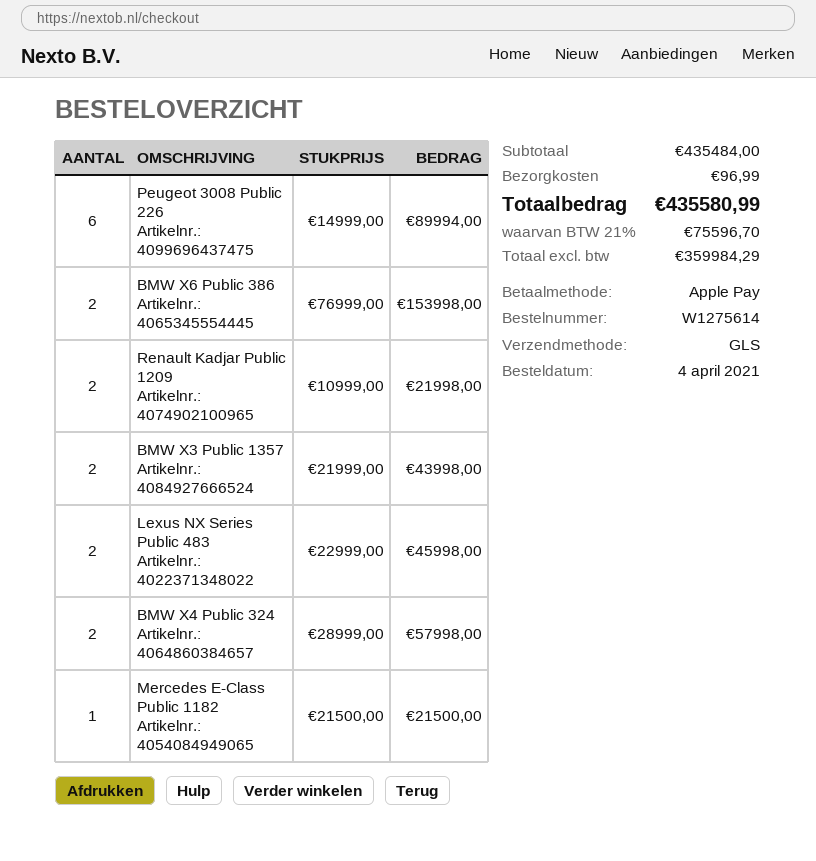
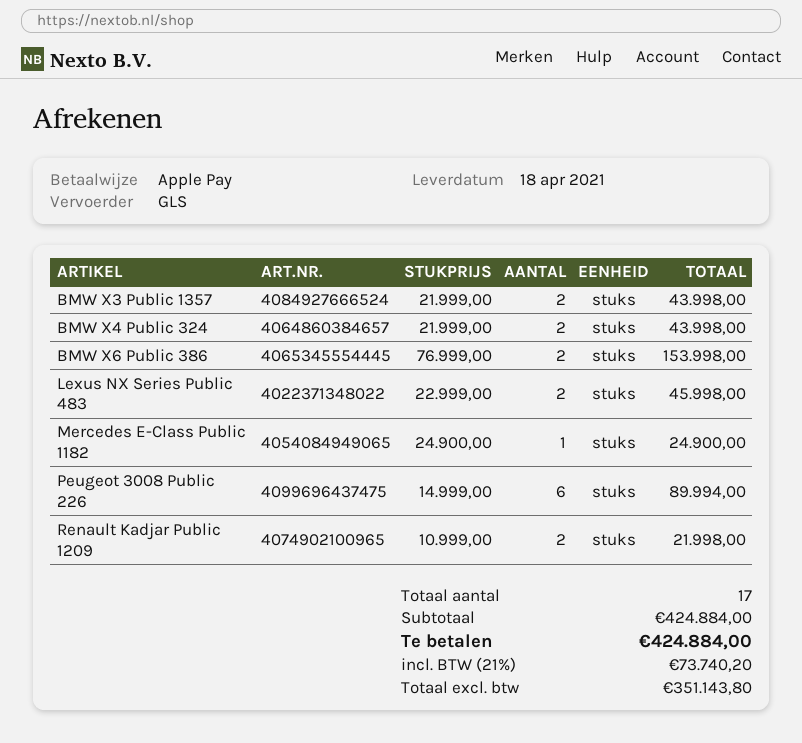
BMW X4 Public 324: 2 x 28999.00 = 57998.00 -> 2 x 21999.00 = 43998.00
Mercedes E-Class Public 1182: 1 x 21500.00 = 21500.00 -> 1 x 24900.00 = 24900.00
subtotal: 435484.00 -> 424884.00
shipping: 96.99 -> none
net: 359984.29 -> 351143.80
tax: 21% = 75596.70 -> 21% = 73740.20
total: 435580.99 -> 424884.00

